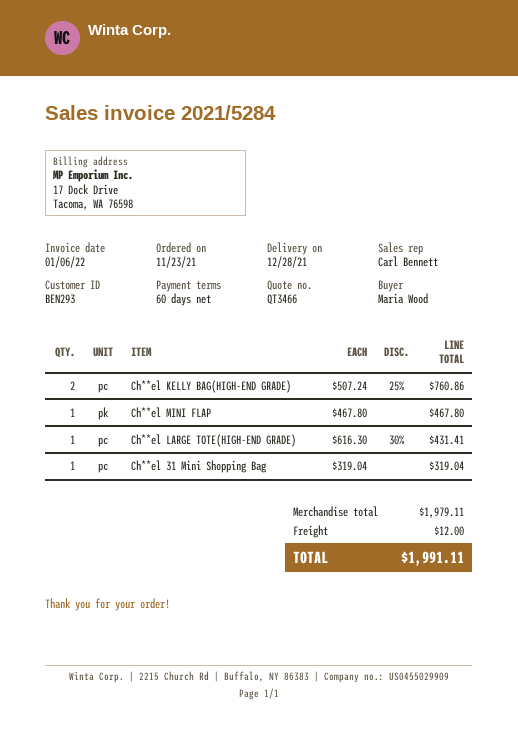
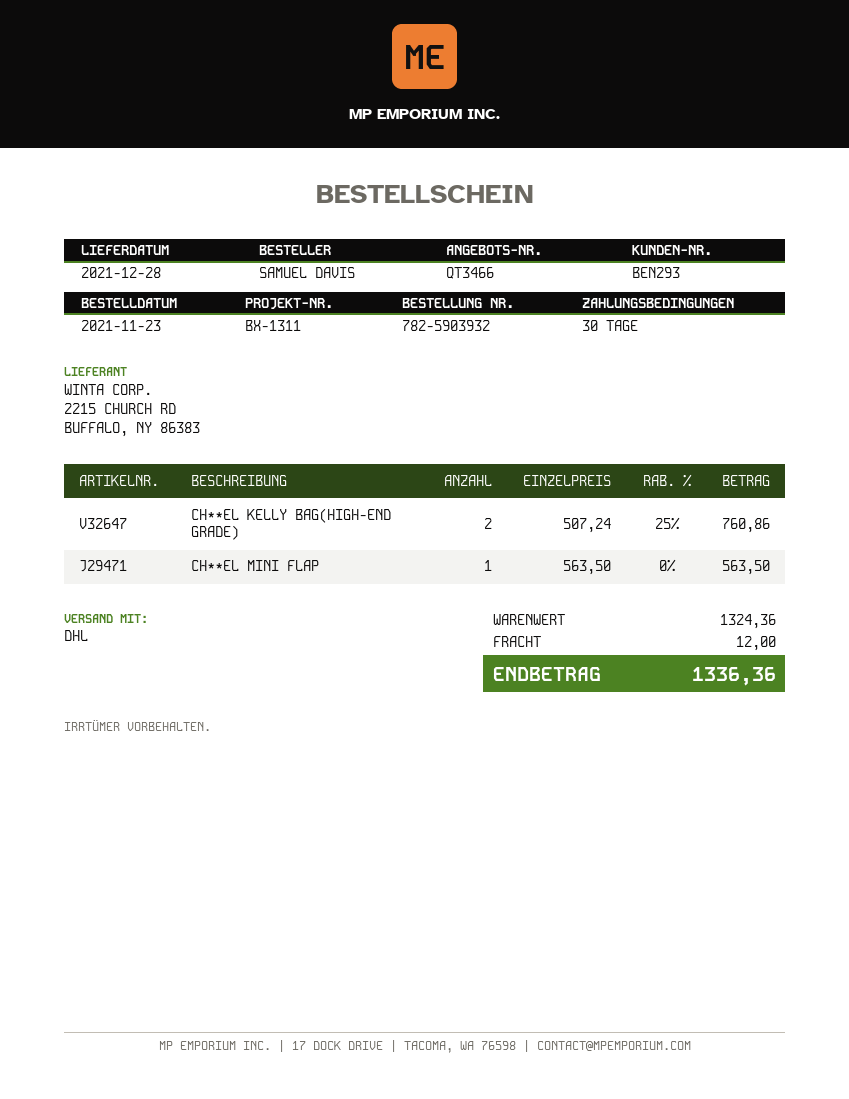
payment terms: 60 days -> 30 days
ordered by: Maria Wood -> SAMUEL DAVIS
Ch**el MINI FLAP: 1 x 467.80 = 467.80 -> 1 x 563.50 = 563.50
Ch**el LARGE TOTE(HIGH-END GRADE): 1 x 616.30 - 30% = 431.41 -> none
Ch**el 31 Mini Shopping Bag: 1 x 319.04 = 319.04 -> none
subtotal: 1979.11 -> 1324.36
total: 1991.11 -> 1336.36

